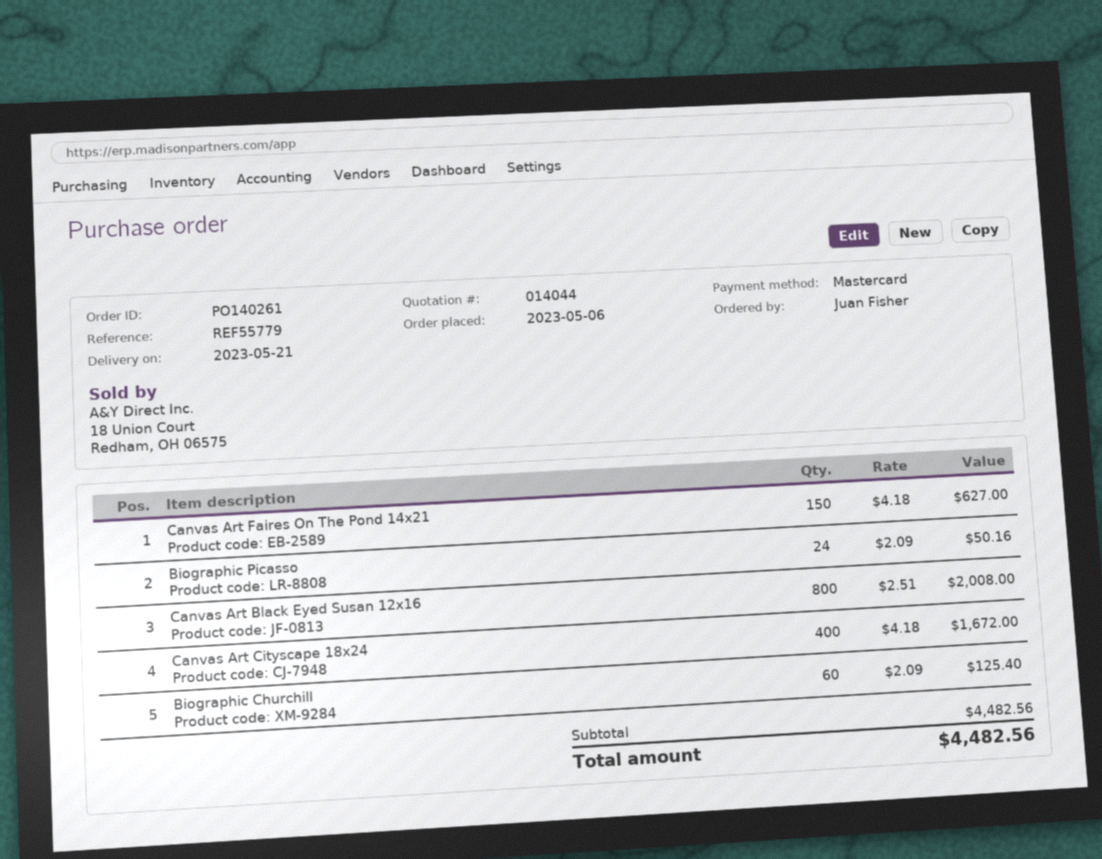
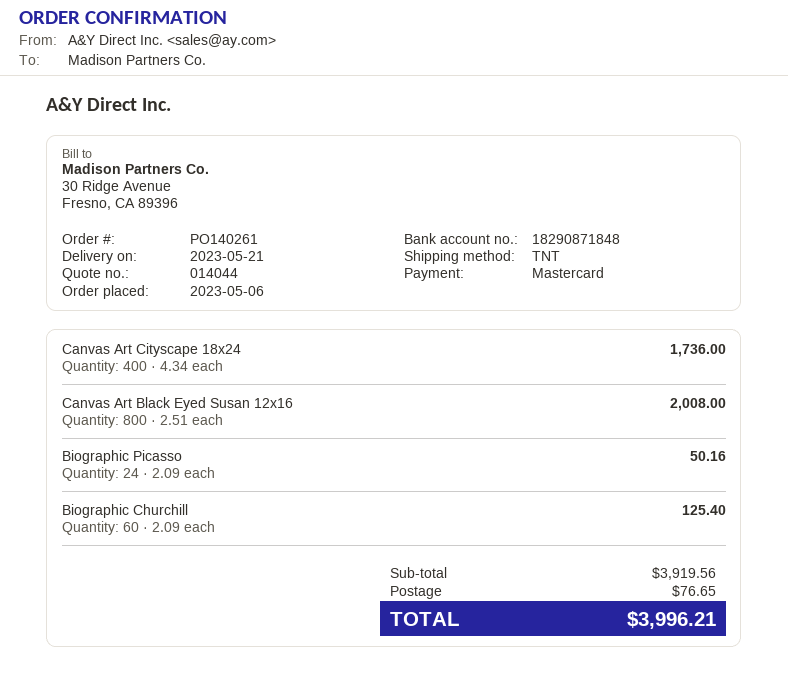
Canvas Art Faires On The Pond 14x21: 150 x 4.18 = 627.00 -> none
Canvas Art Cityscape 18x24: 400 x 4.18 = 1672.00 -> 400 x 4.34 = 1736.00
subtotal: 4482.56 -> 3919.56
shipping: none -> 76.65
total: 4482.56 -> 3996.21

